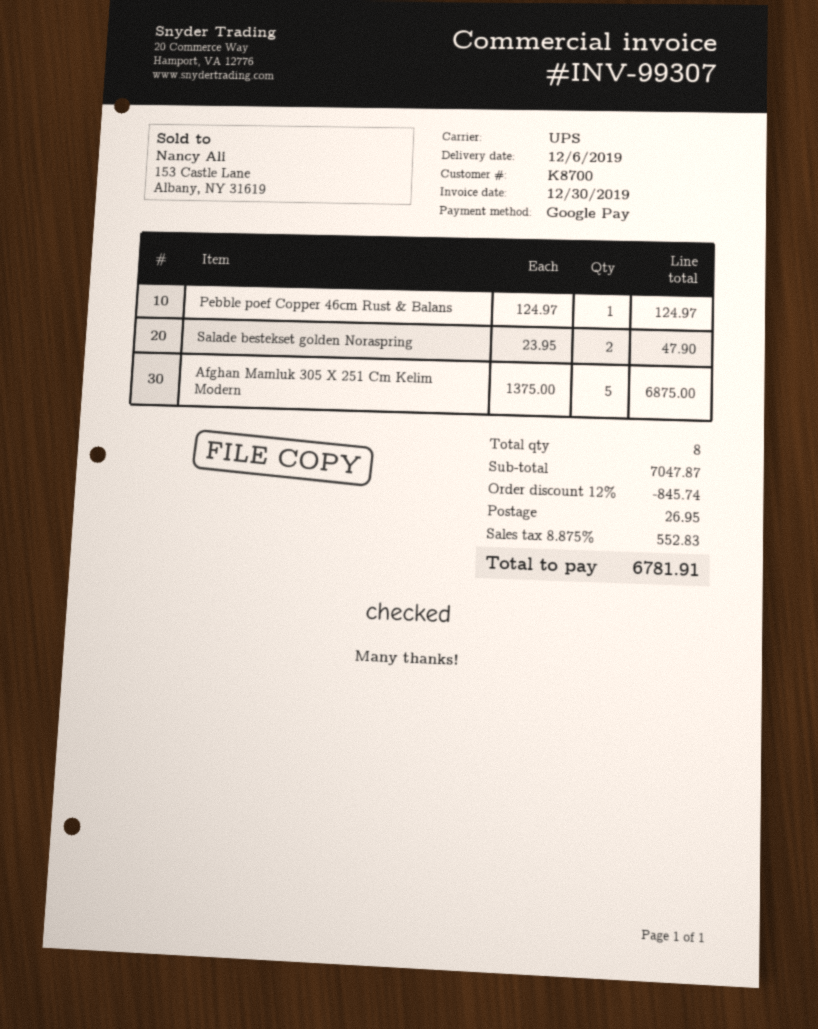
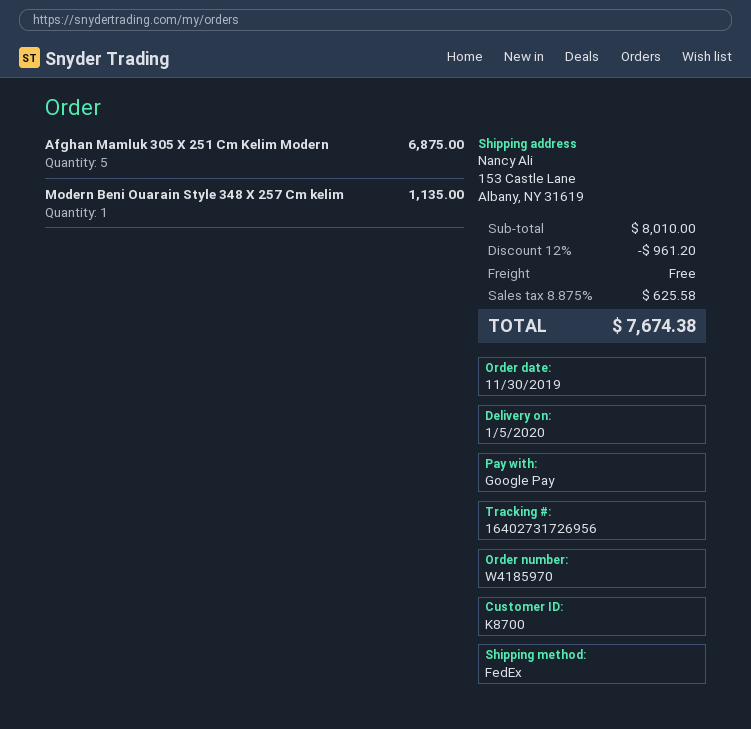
delivery date: 2019-12-06 -> 2020-01-05
shipping method: UPS -> FedEx
Pebble poef Copper 46cm Rust & Balans: 1 for 124.97 -> none
Salade bestekset golden Noraspring: 2 for 47.90 -> none
Modern Beni Ouarain Style 348 X 257 Cm kelim: none -> 1 for 1135.00
subtotal: 7047.87 -> 8010.00
discount: 12% = 845.74 -> 12% = 961.20
shipping: 26.95 -> 0.00
tax: 8.875% = 552.83 -> 8.875% = 625.58
total: 6781.91 -> 7674.38

